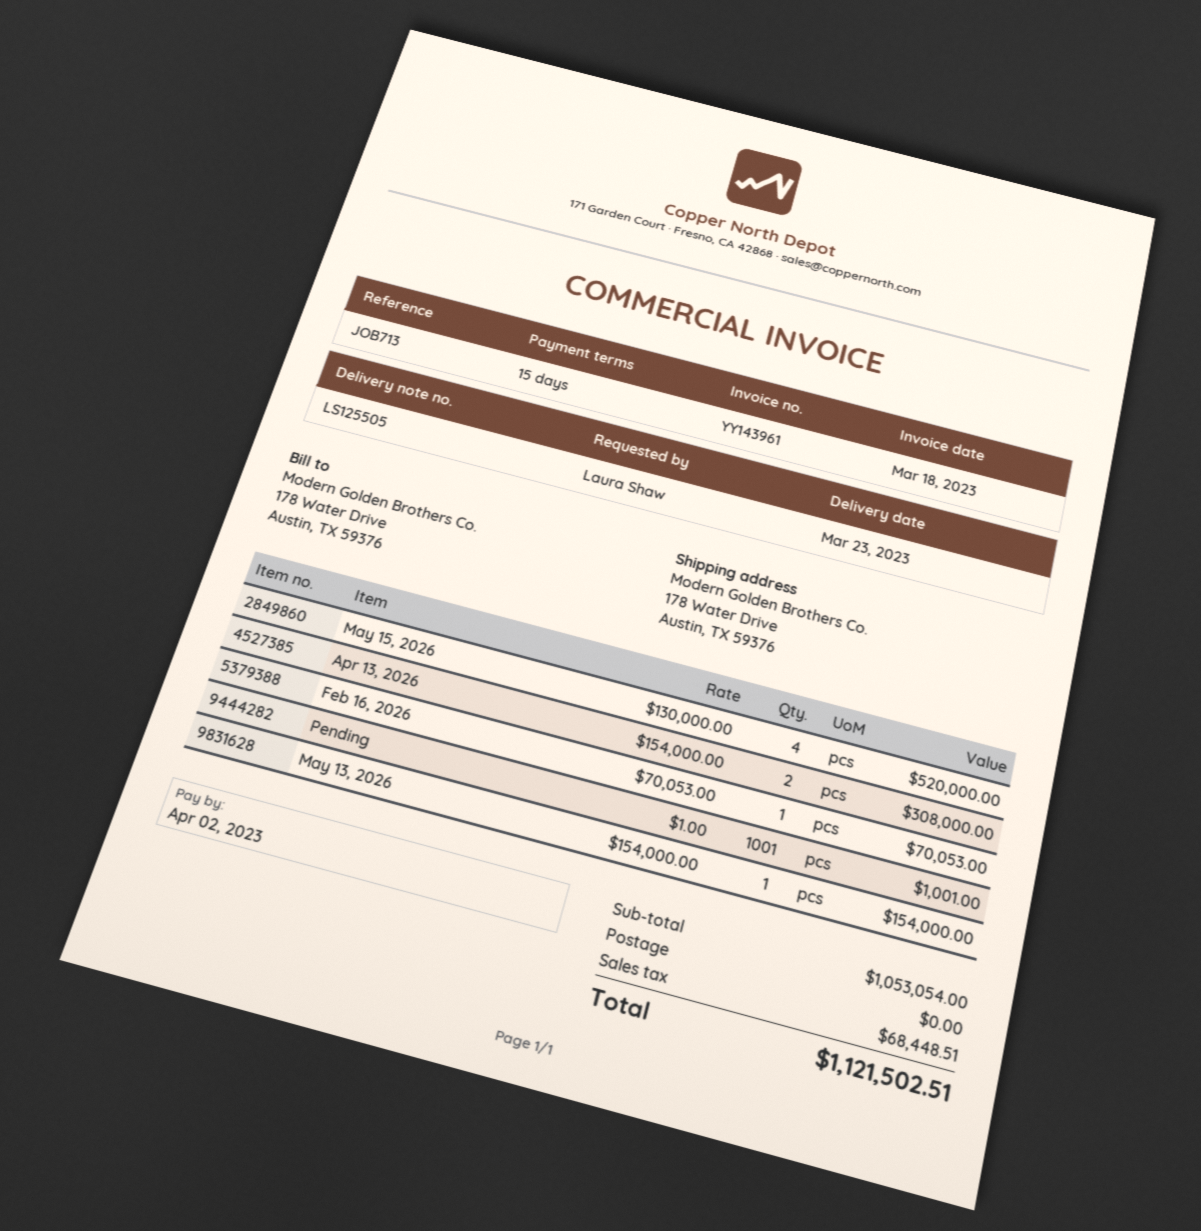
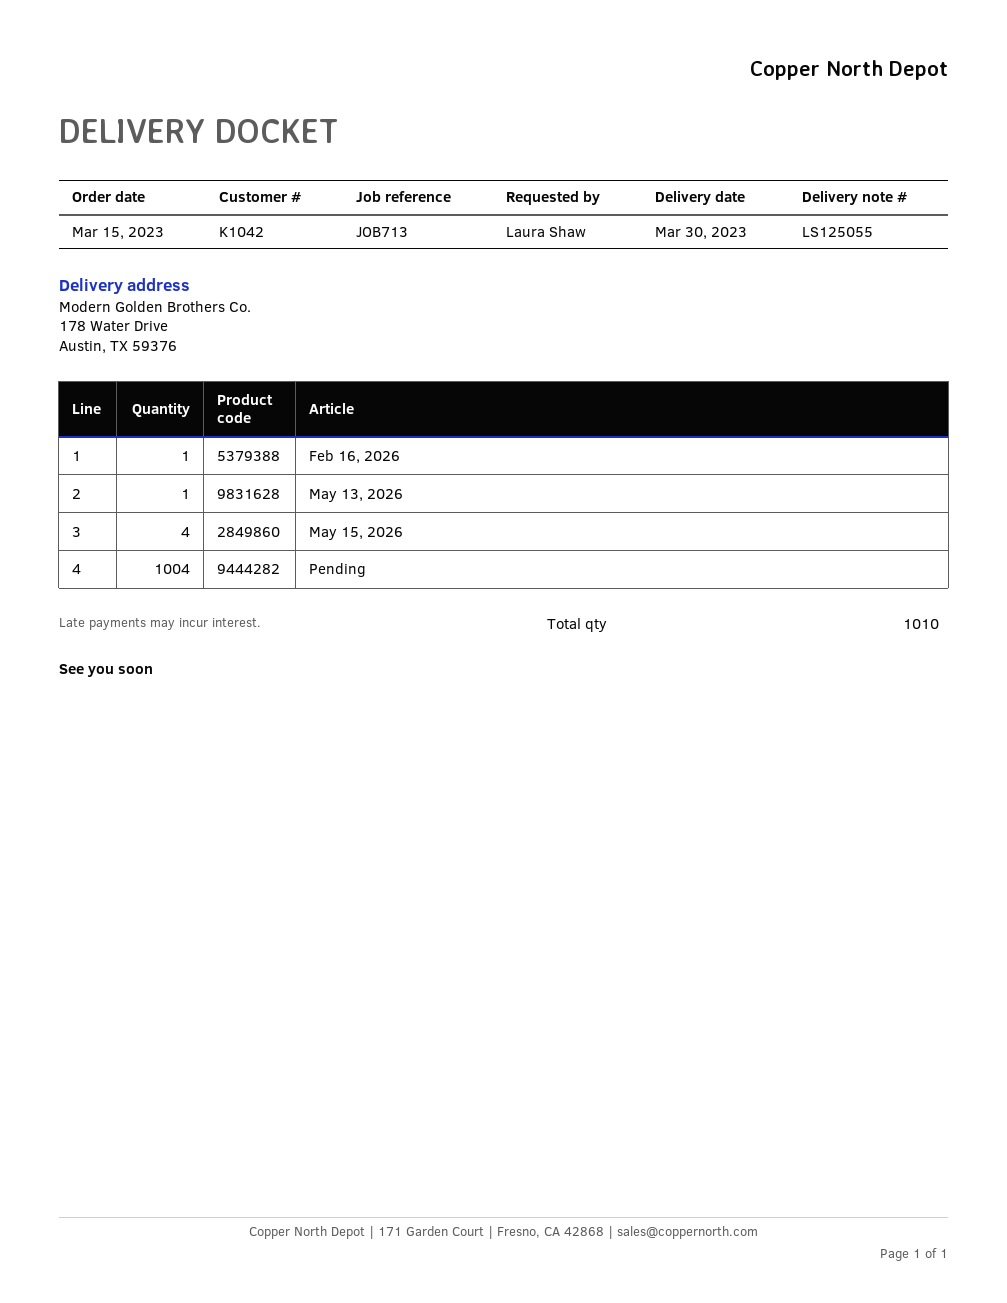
delivery note number: LS125505 -> LS125055
delivery date: 2023-03-23 -> 2023-03-30
Apr 13, 2026: 2 -> none
Pending: 1001 -> 1004

